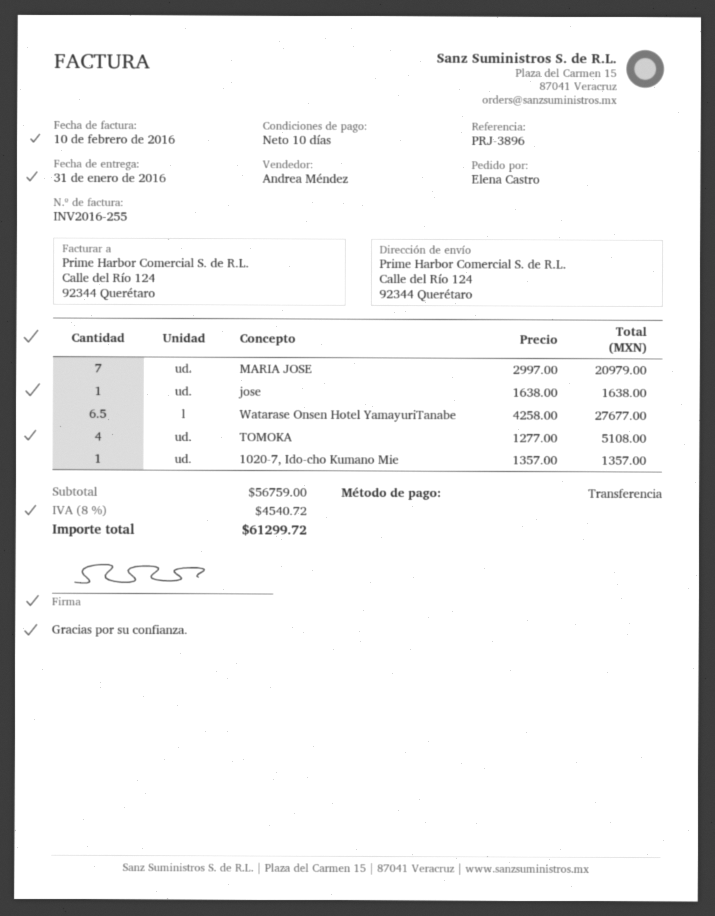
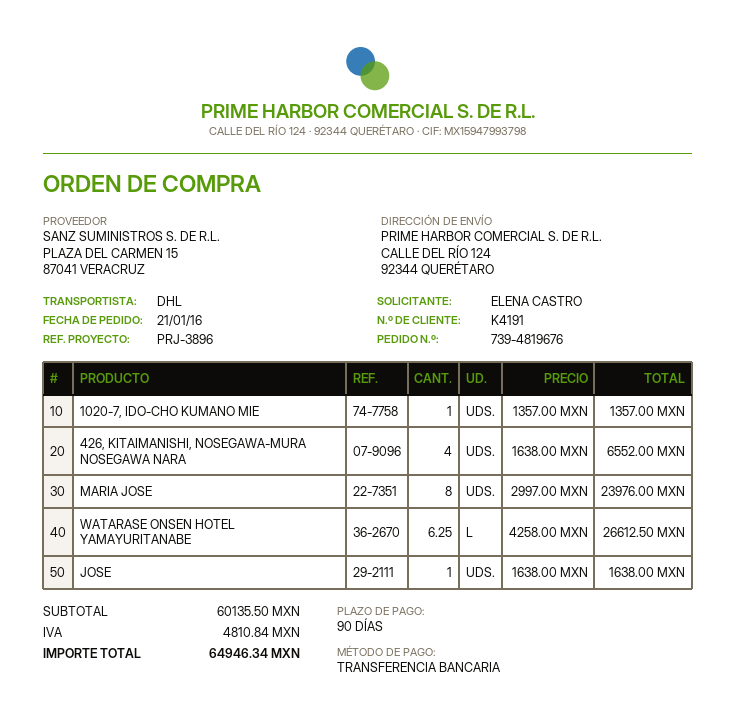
payment terms: 10 days -> 90 days
MARIA JOSE: 7 x 2997.00 = 20979.00 -> 8 x 2997.00 = 23976.00
Watarase Onsen Hotel YamayuriTanabe: 6.5 x 4258.00 = 27677.00 -> 6.25 x 4258.00 = 26612.50
TOMOKA: 4 x 1277.00 = 5108.00 -> none
426, KITAIMANISHI, NOSEGAWA-MURA NOSEGAWA NARA: none -> 4 x 1638.00 = 6552.00
subtotal: 56759.00 -> 60135.50
tax: 4540.72 -> 4810.84
total: 61299.72 -> 64946.34

